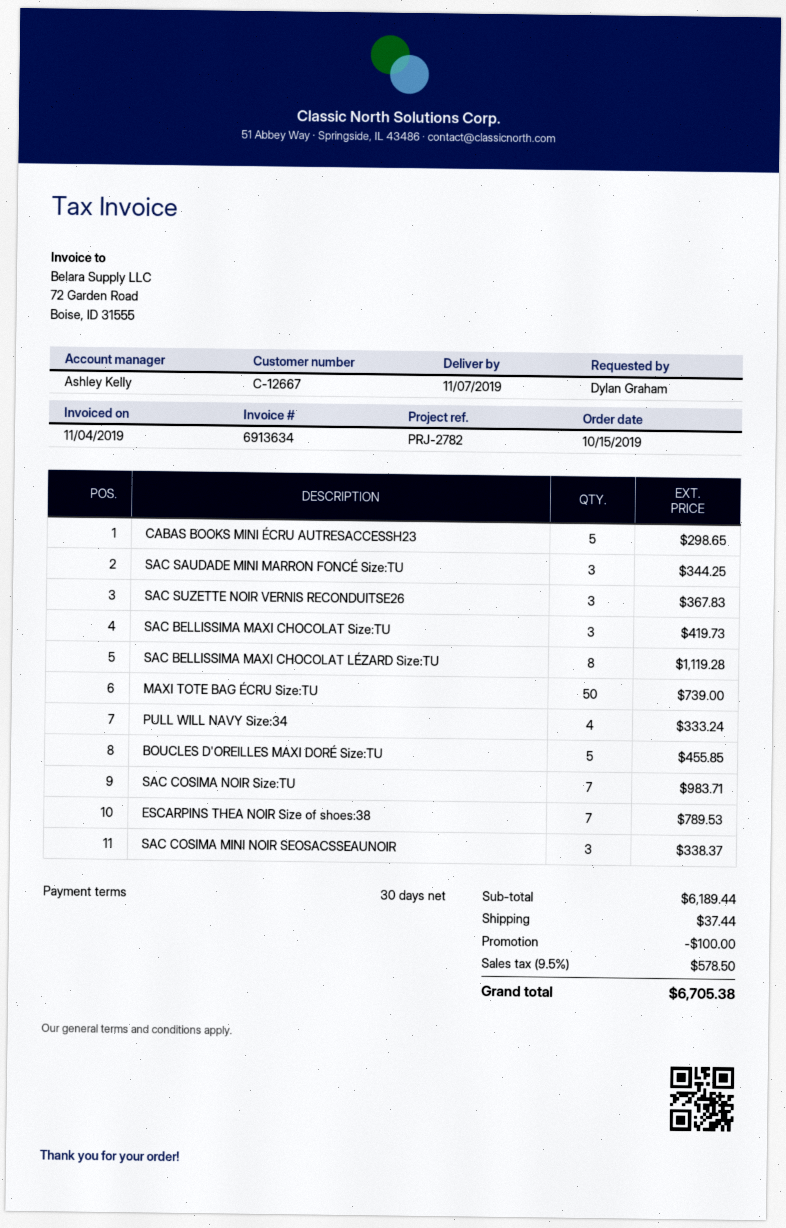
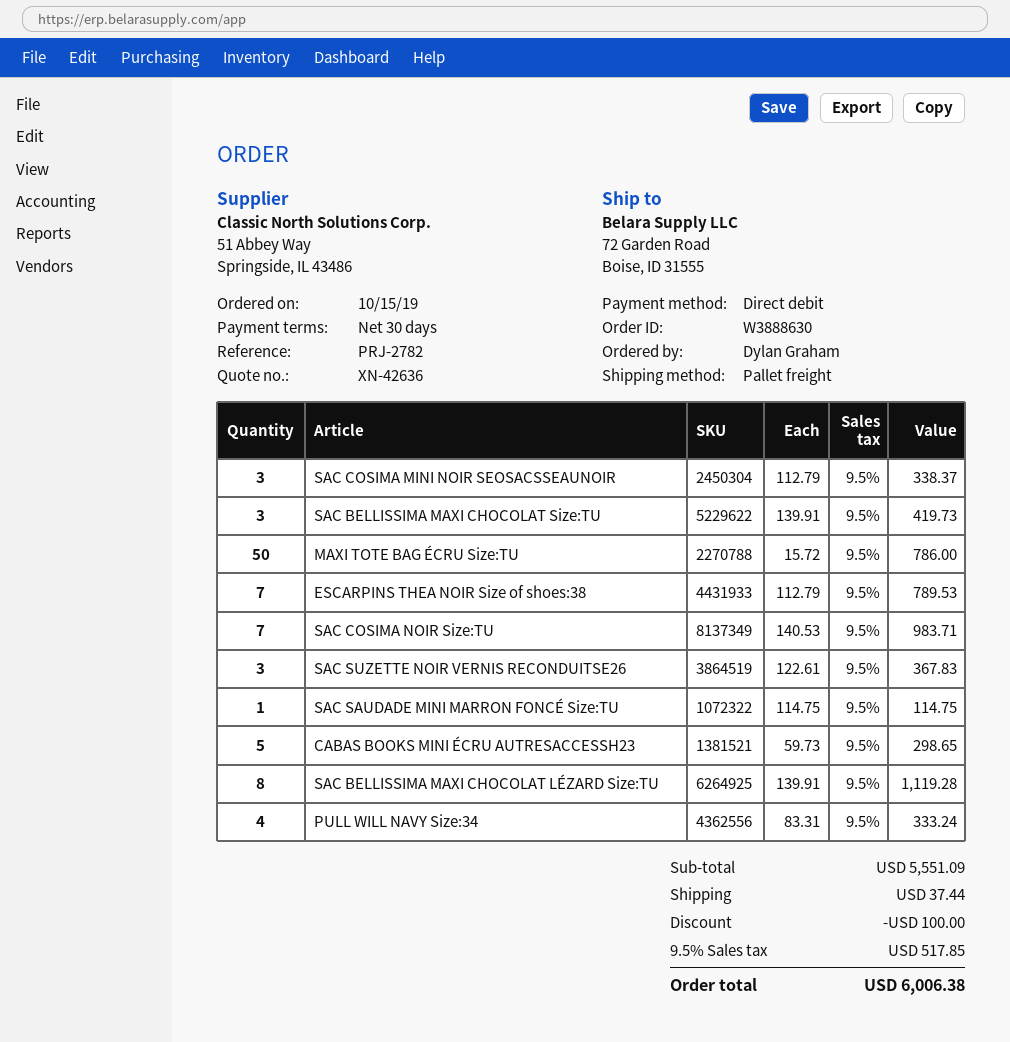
SAC SAUDADE MINI MARRON FONCÉ Size:TU: 3 for 344.25 -> 1 for 114.75
MAXI TOTE BAG ÉCRU Size:TU: 50 for 739.00 -> 50 for 786.00
BOUCLES D'OREILLES MAXI DORÉ Size:TU: 5 for 455.85 -> none
subtotal: 6189.44 -> 5551.09
tax: 9.5% = 578.50 -> 9.5% = 517.85
total: 6705.38 -> 6006.38

